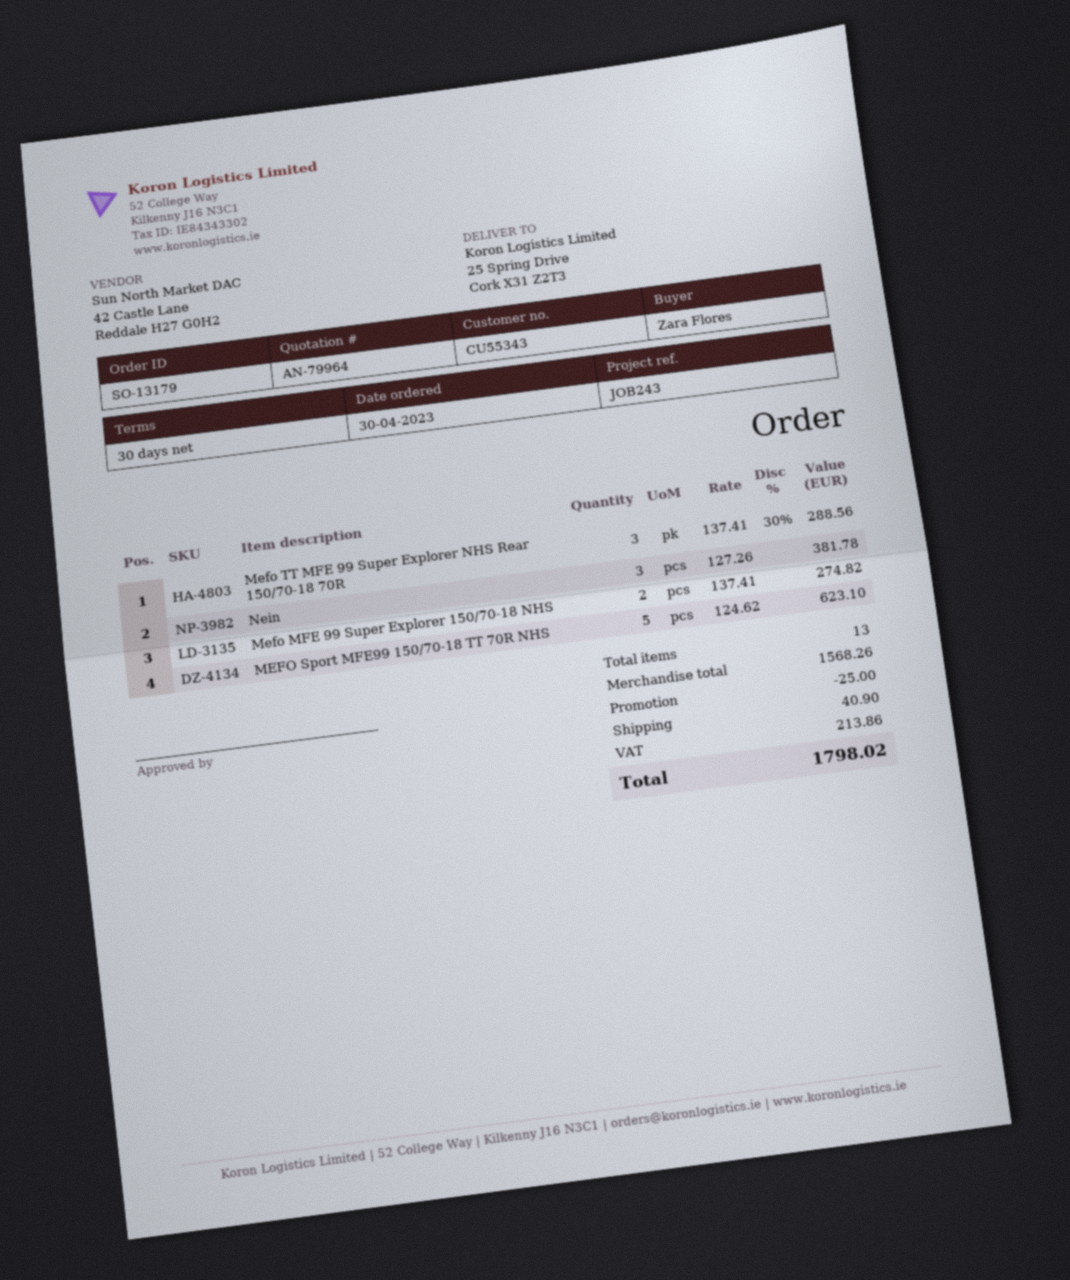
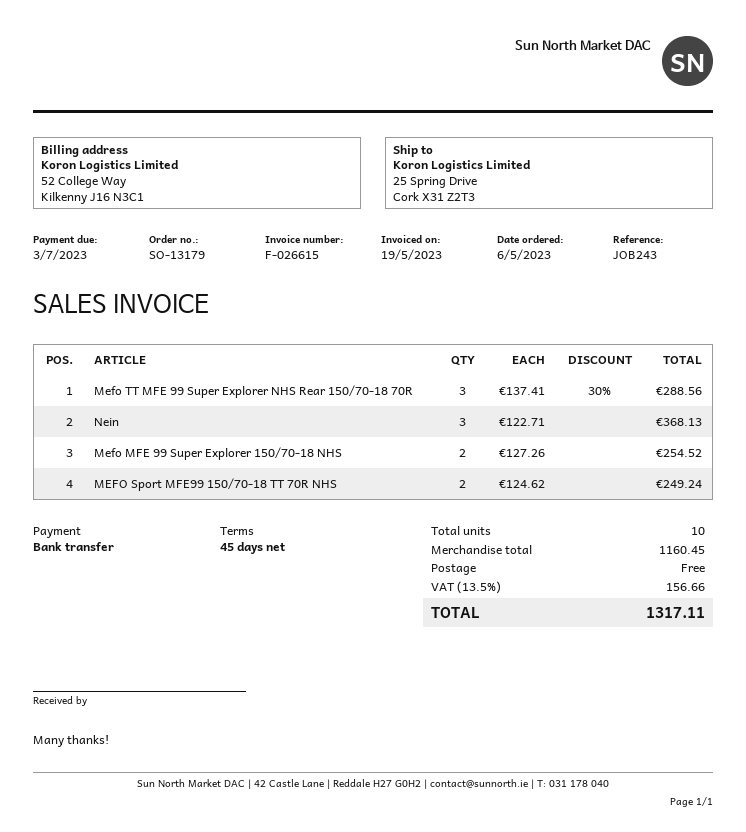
order date: 2023-04-30 -> 2023-05-06
payment terms: 30 days -> 45 days
Nein: 3 x 127.26 = 381.78 -> 3 x 122.71 = 368.13
Mefo MFE 99 Super Explorer 150/70-18 NHS: 2 x 137.41 = 274.82 -> 2 x 127.26 = 254.52
MEFO Sport MFE99 150/70-18 TT 70R NHS: 5 x 124.62 = 623.10 -> 2 x 124.62 = 249.24
total quantity: 13 -> 10
subtotal: 1568.26 -> 1160.45
discount: 25.00 -> none
shipping: 40.90 -> 0.00
tax: 213.86 -> 156.66
total: 1798.02 -> 1317.11

